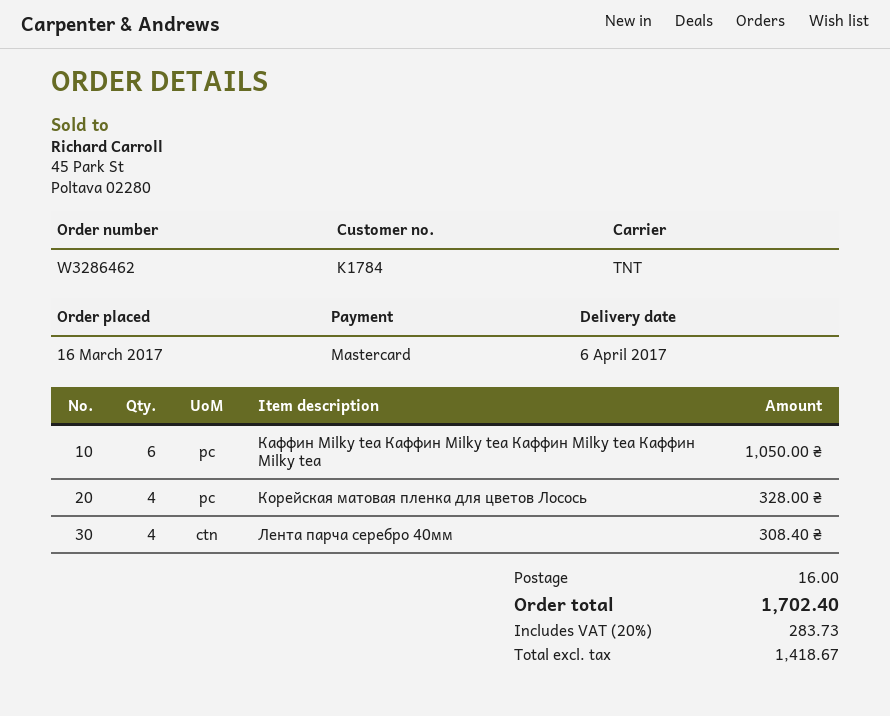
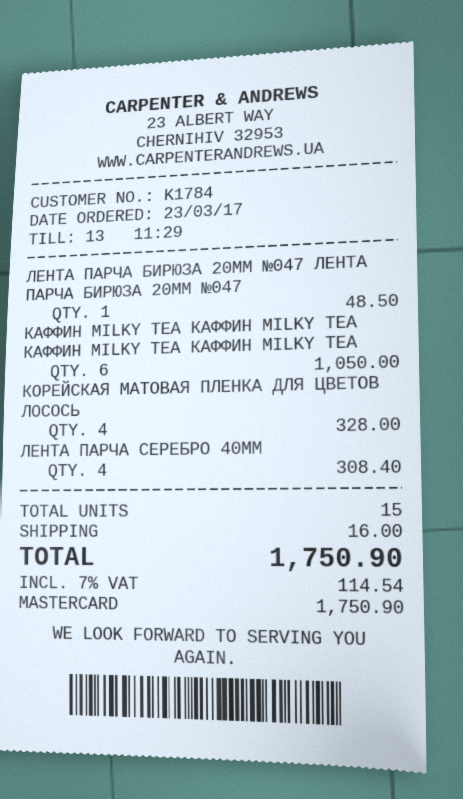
order date: 2017-03-16 -> 2017-03-23
ЛЕНТА ПАРЧА БИРЮЗА 20ММ №047 ЛЕНТА ПАРЧА БИРЮЗА 20ММ №047: none -> 1 for 48.50
tax: 20% = 283.73 -> 7% = 114.54
total: 1702.40 -> 1750.90

